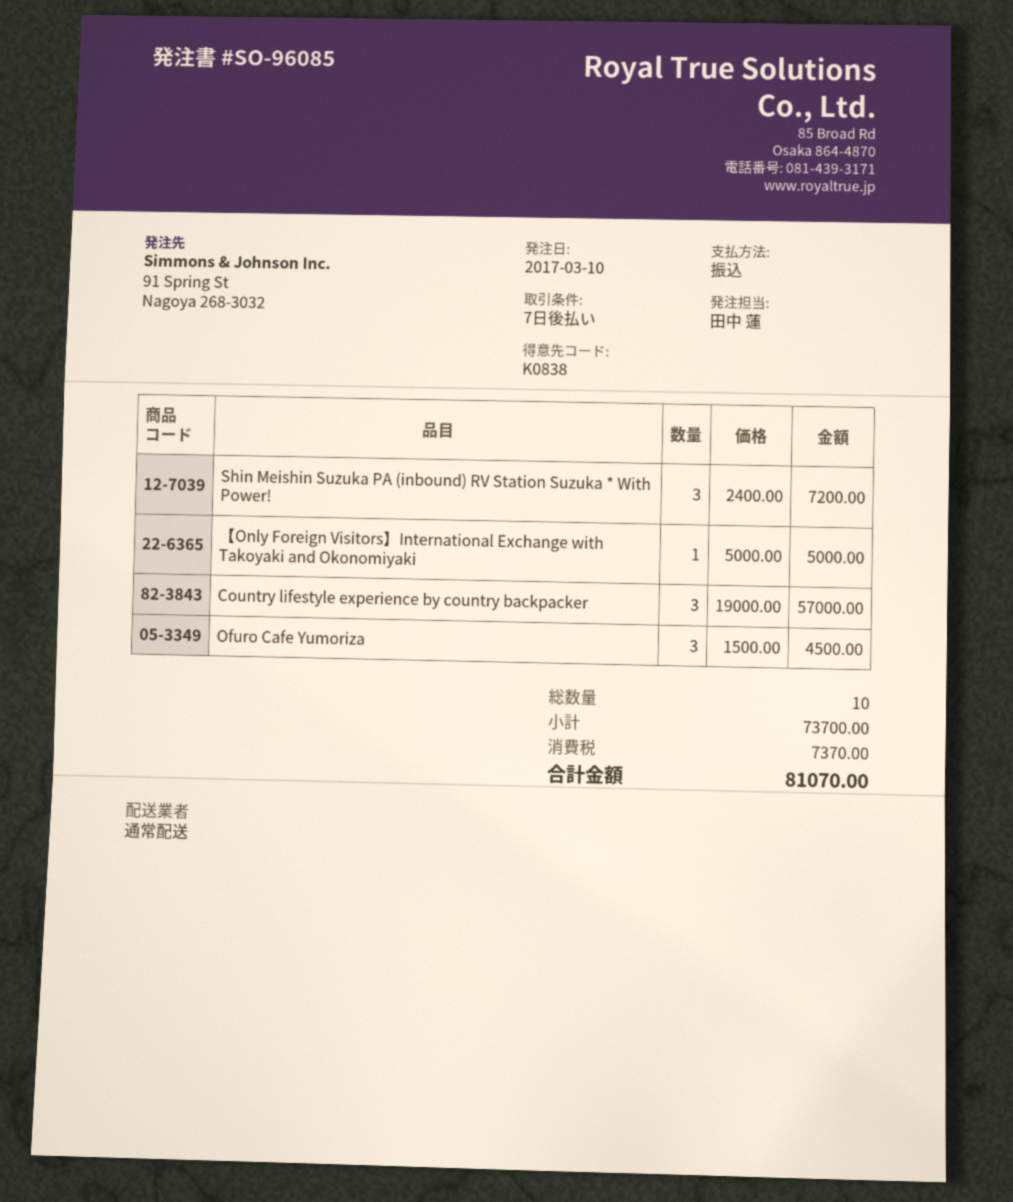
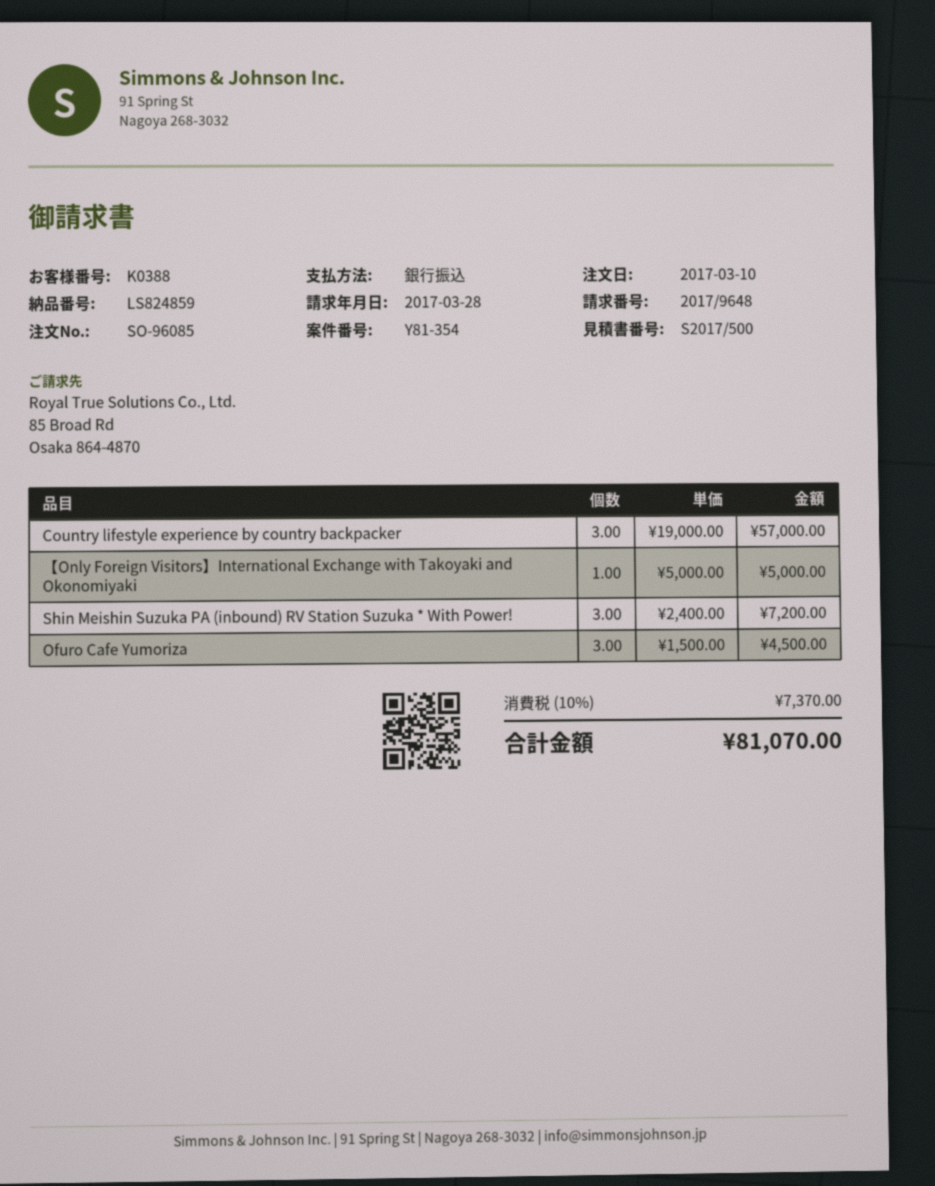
customer number: K0838 -> K0388

